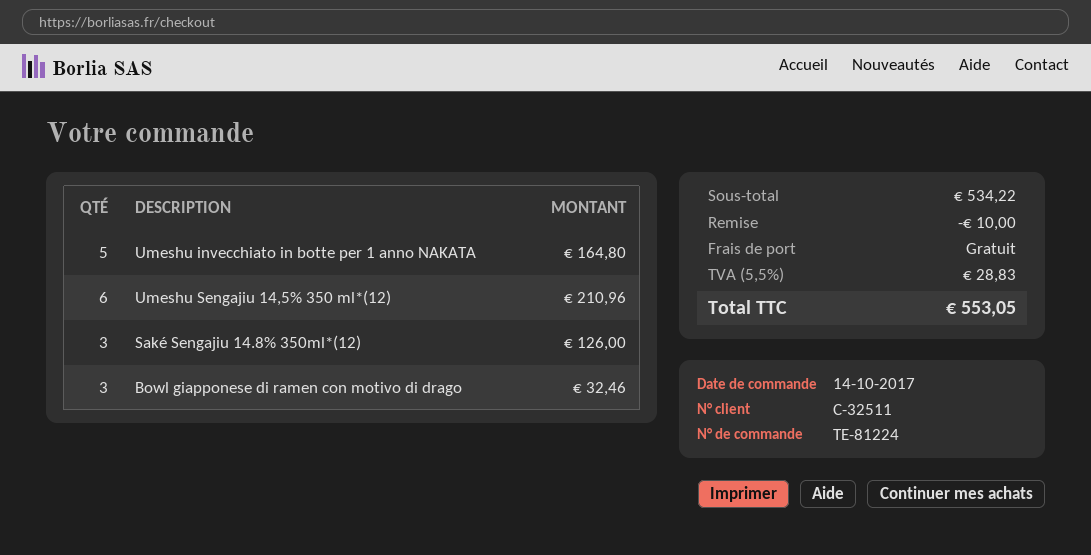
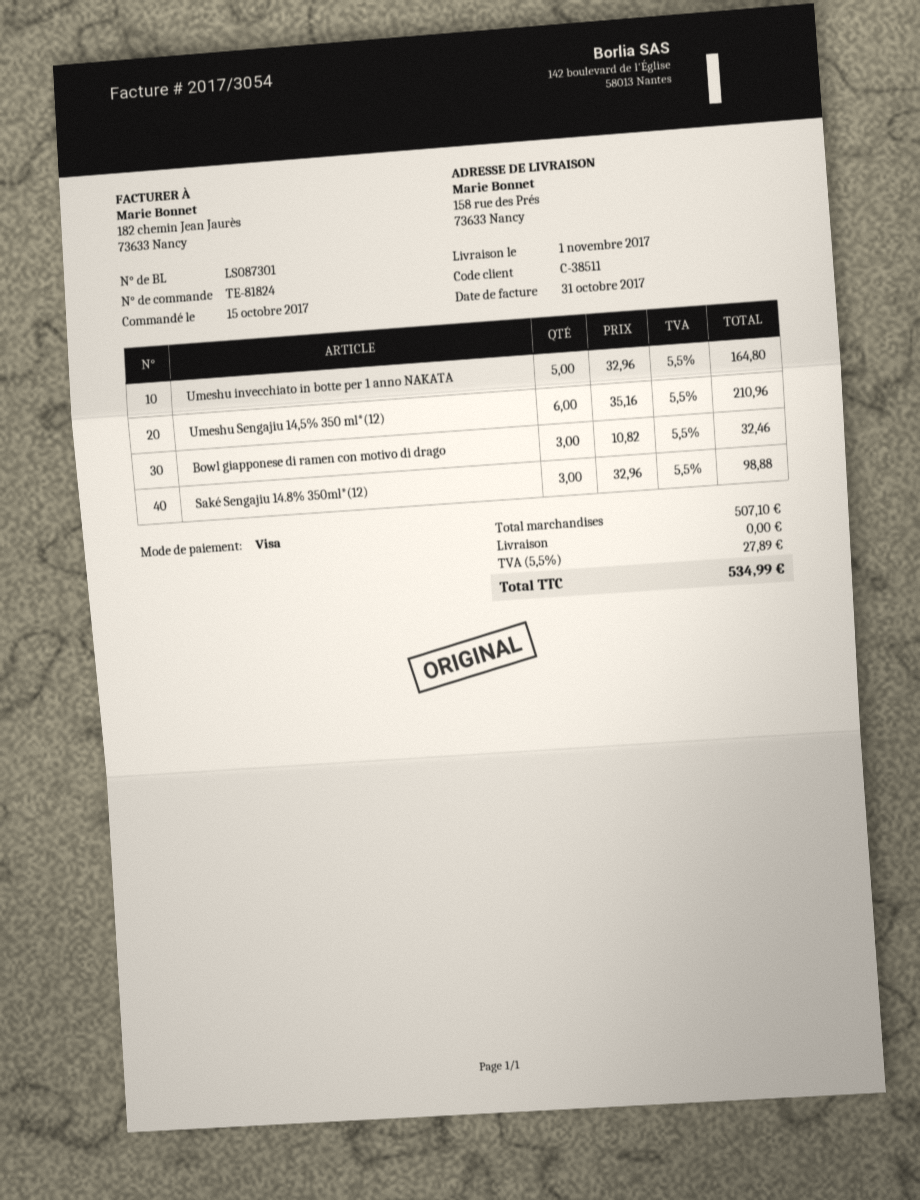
order number: TE-81224 -> TE-81824
order date: 2017-10-14 -> 2017-10-15
customer number: C-32511 -> C-38511
Saké Sengajiu 14.8% 350ml*(12): 3 for 126.00 -> 3 for 98.88
subtotal: 534.22 -> 507.10
discount: 10.00 -> none
tax: 5.5% = 28.83 -> 5.5% = 27.89
total: 553.05 -> 534.99

